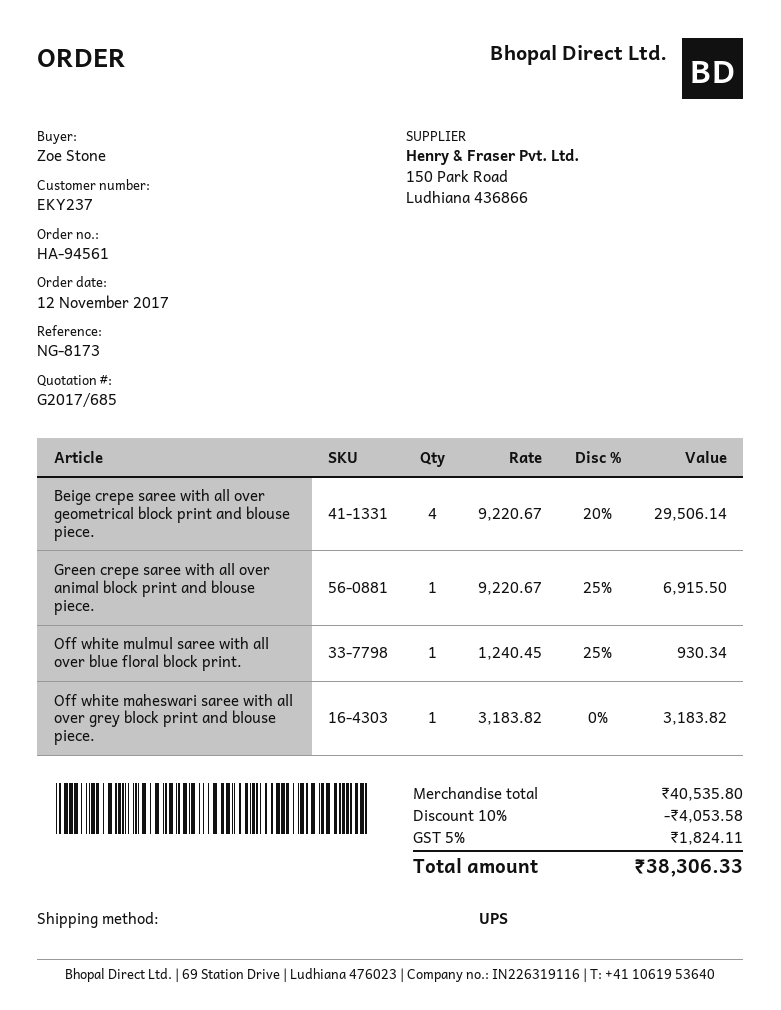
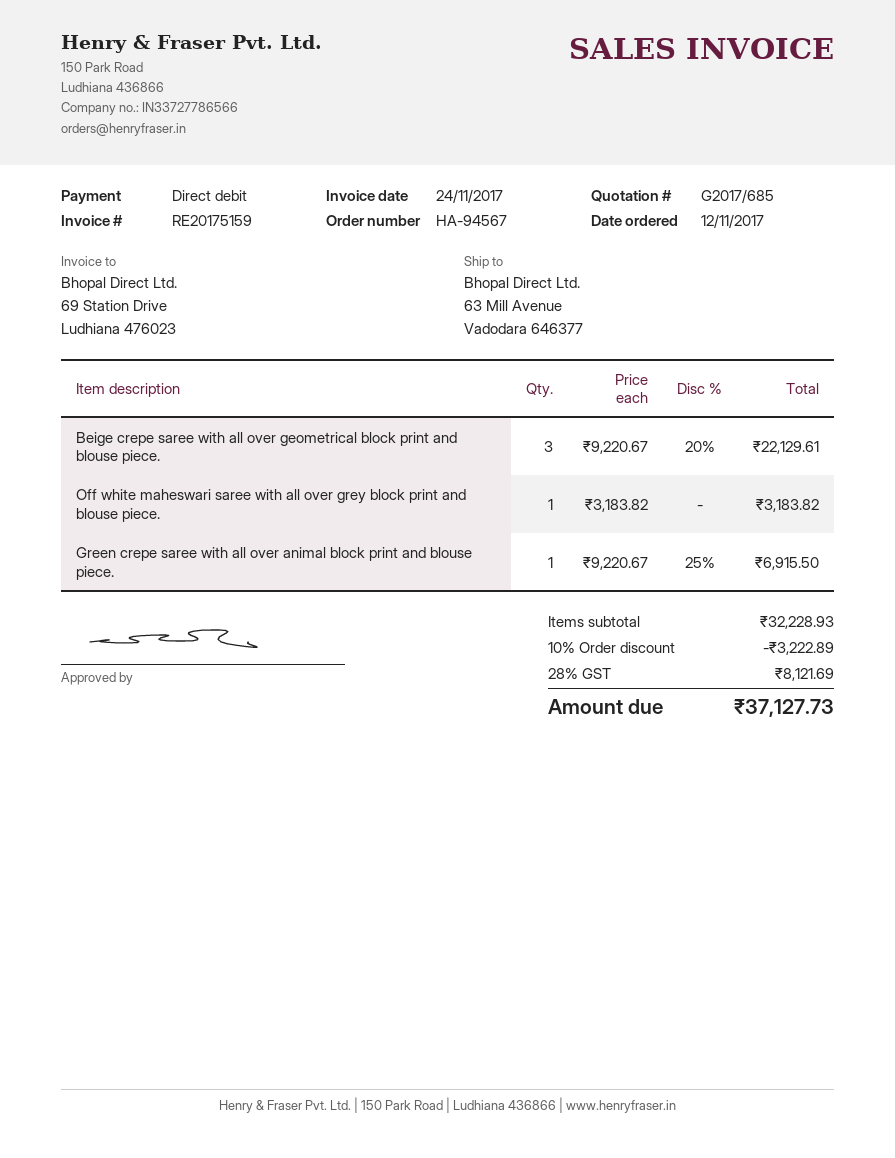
order number: HA-94561 -> HA-94567
Beige crepe saree with all over geometrical block print and blouse piece.: 4 x 9220.67 - 20% = 29506.14 -> 3 x 9220.67 - 20% = 22129.61
Off white mulmul saree with all over blue floral block print.: 1 x 1240.45 - 25% = 930.34 -> none
subtotal: 40535.80 -> 32228.93
discount: 10% = 4053.58 -> 10% = 3222.89
tax: 5% = 1824.11 -> 28% = 8121.69
total: 38306.33 -> 37127.73

